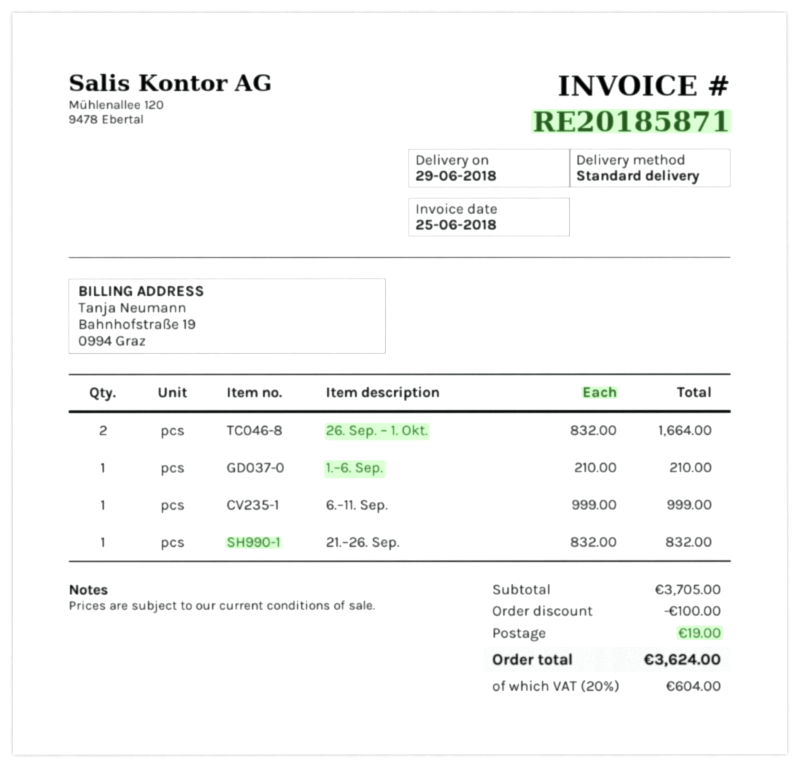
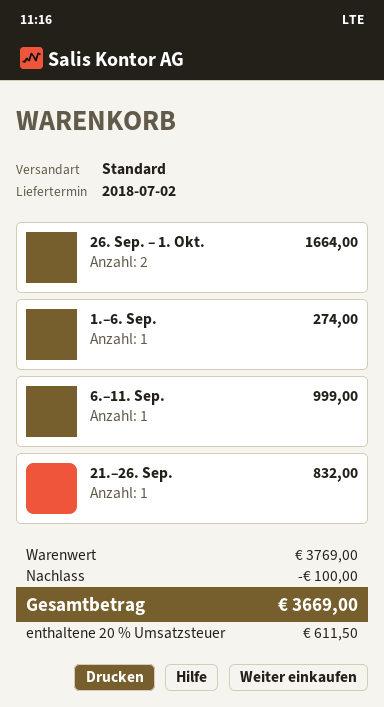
delivery date: 2018-06-29 -> 2018-07-02
1.–6. Sep.: 1 for 210.00 -> 1 for 274.00
subtotal: 3705.00 -> 3769.00
shipping: 19.00 -> none
tax: 20% = 604.00 -> 20% = 611.50
total: 3624.00 -> 3669.00

